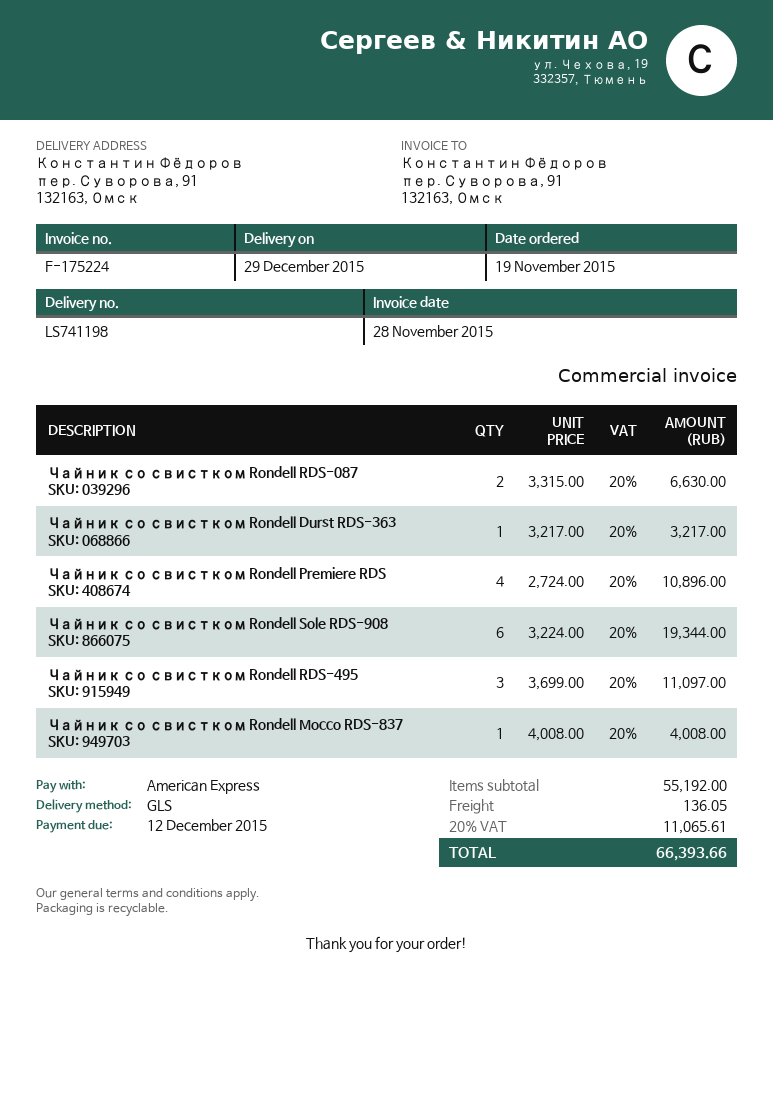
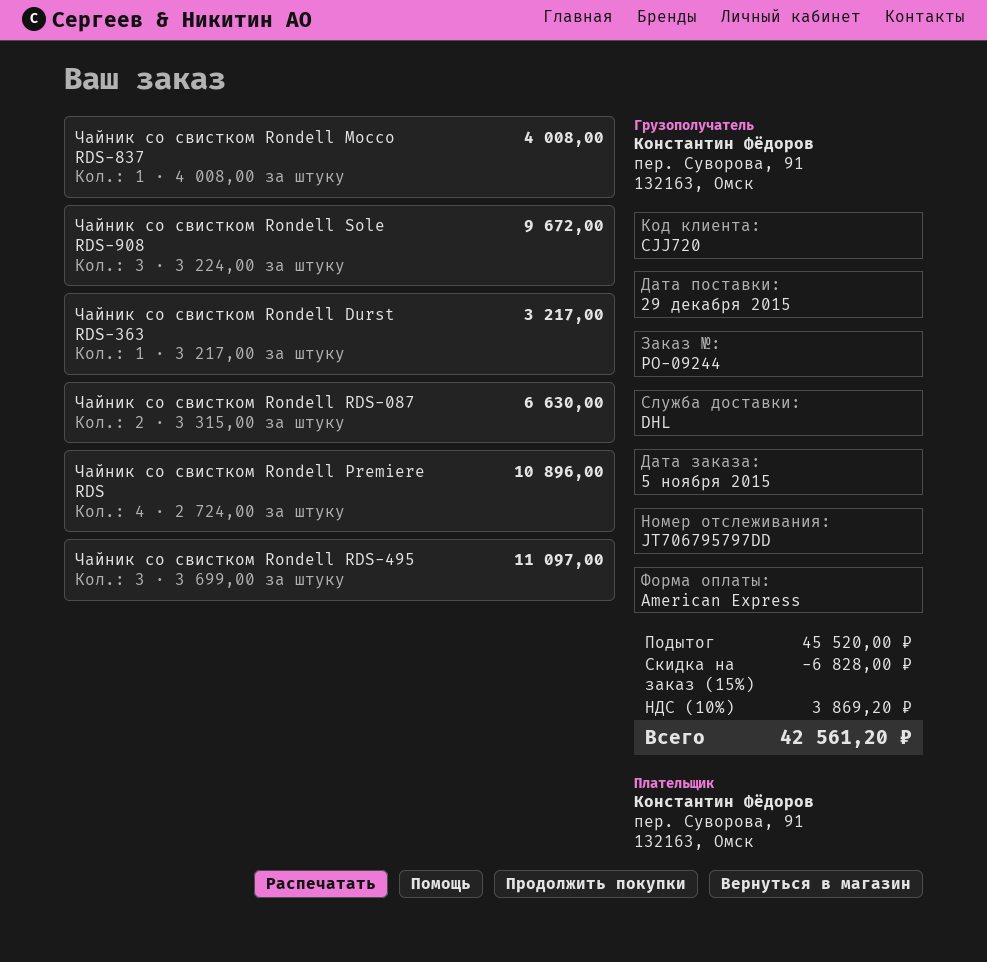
order date: 2015-11-19 -> 2015-11-05
shipping method: GLS -> DHL
Чайник со свистком Rondell Sole RDS-908: 6 x 3224.00 = 19344.00 -> 3 x 3224.00 = 9672.00
subtotal: 55192.00 -> 45520.00
discount: none -> 15% = 6828.00
shipping: 136.05 -> none
tax: 20% = 11065.61 -> 10% = 3869.20
total: 66393.66 -> 42561.20

